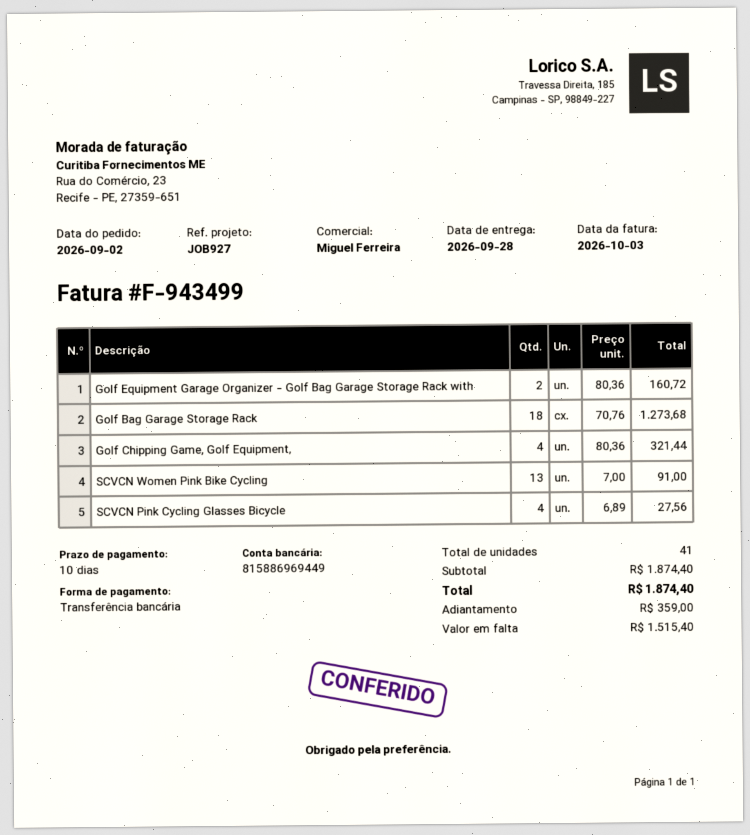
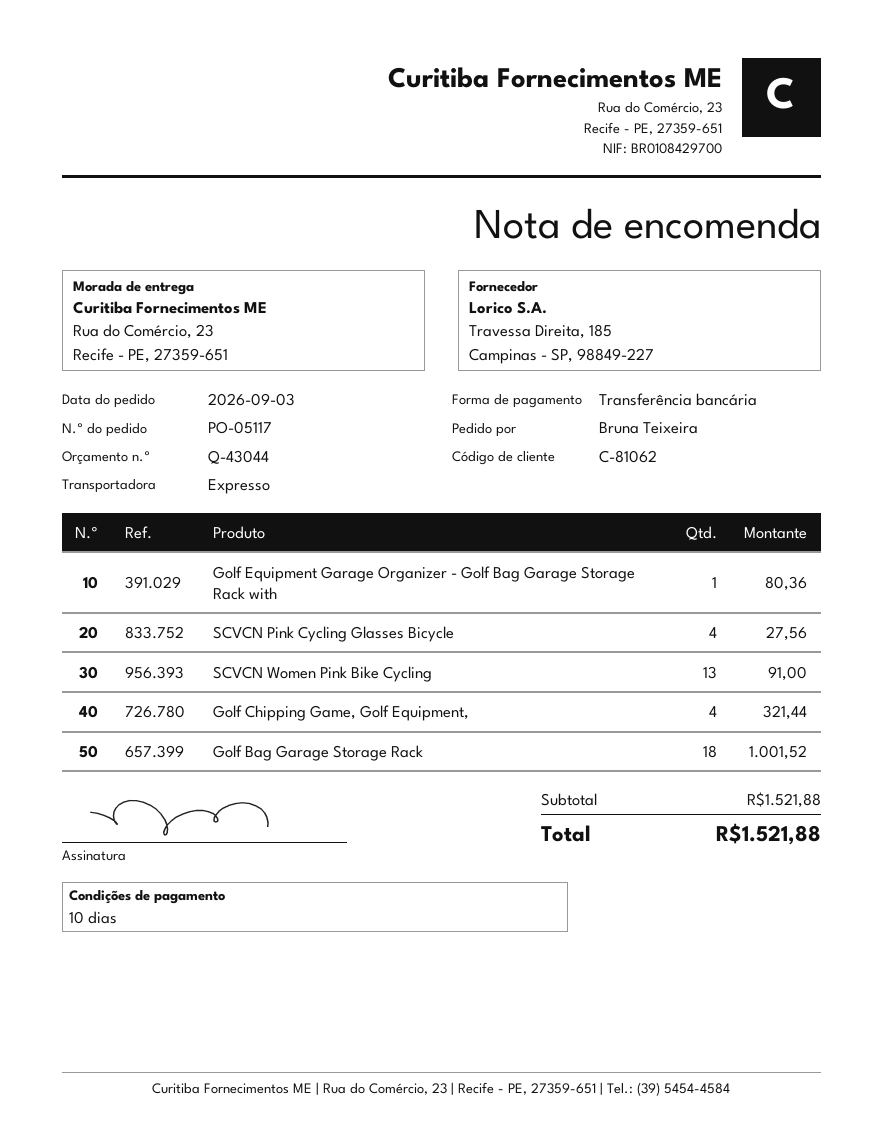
order date: 2026-09-02 -> 2026-09-03
Golf Equipment Garage Organizer - Golf Bag Garage Storage Rack with: 2 for 160.72 -> 1 for 80.36
Golf Bag Garage Storage Rack: 18 for 1273.68 -> 18 for 1001.52
subtotal: 1874.40 -> 1521.88
total: 1874.40 -> 1521.88

